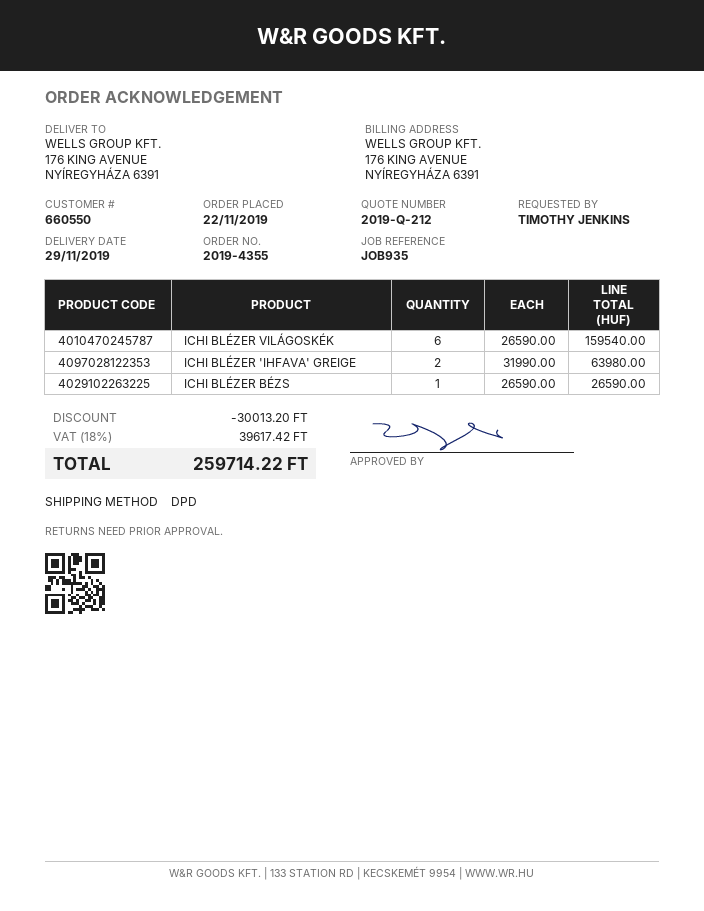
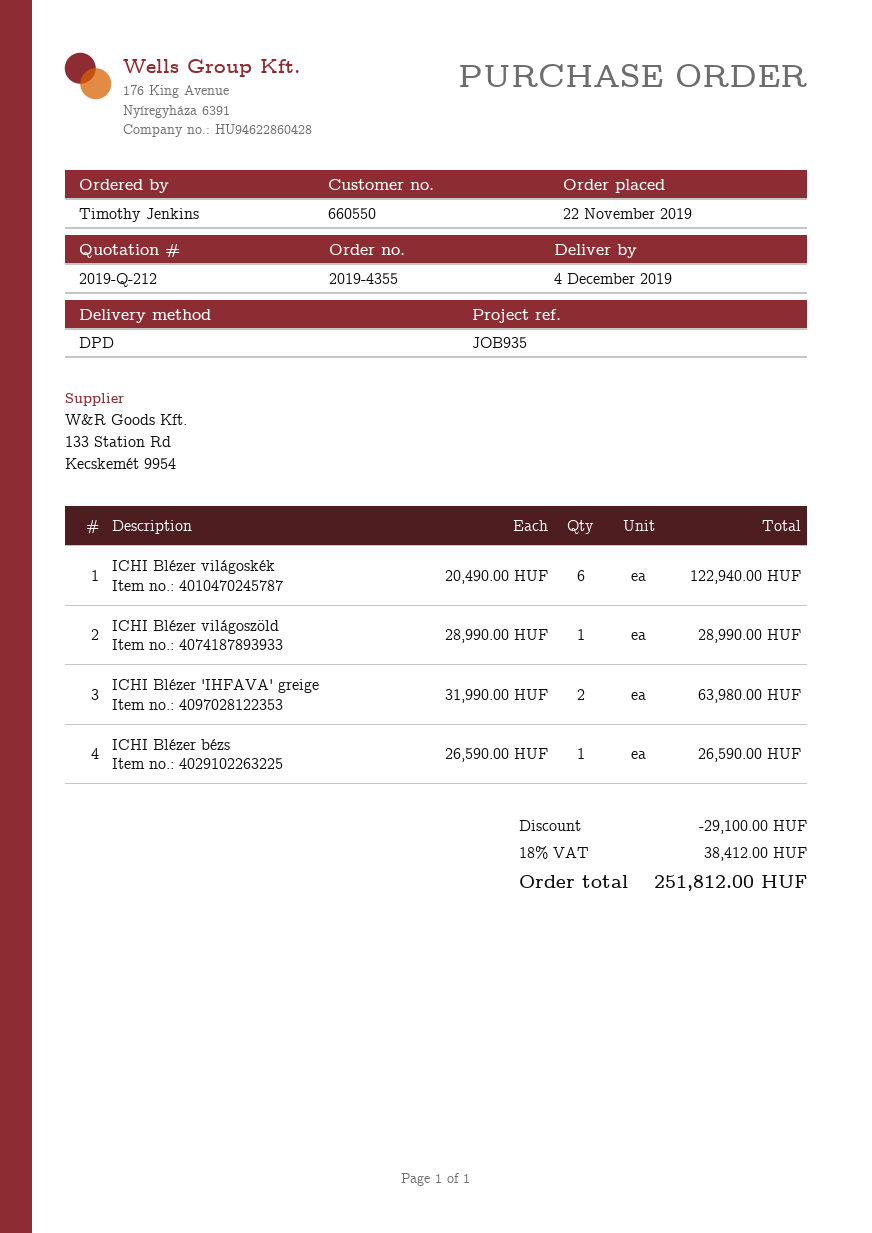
delivery date: 2019-11-29 -> 2019-12-04
ICHI BLÉZER VILÁGOSKÉK: 6 x 26590.00 = 159540.00 -> 6 x 20490.00 = 122940.00
ICHI Blézer világoszöld: none -> 1 x 28990.00 = 28990.00
discount: 30013.20 -> 29100.00
tax: 18% = 39617.42 -> 18% = 38412.00
total: 259714.22 -> 251812.00

